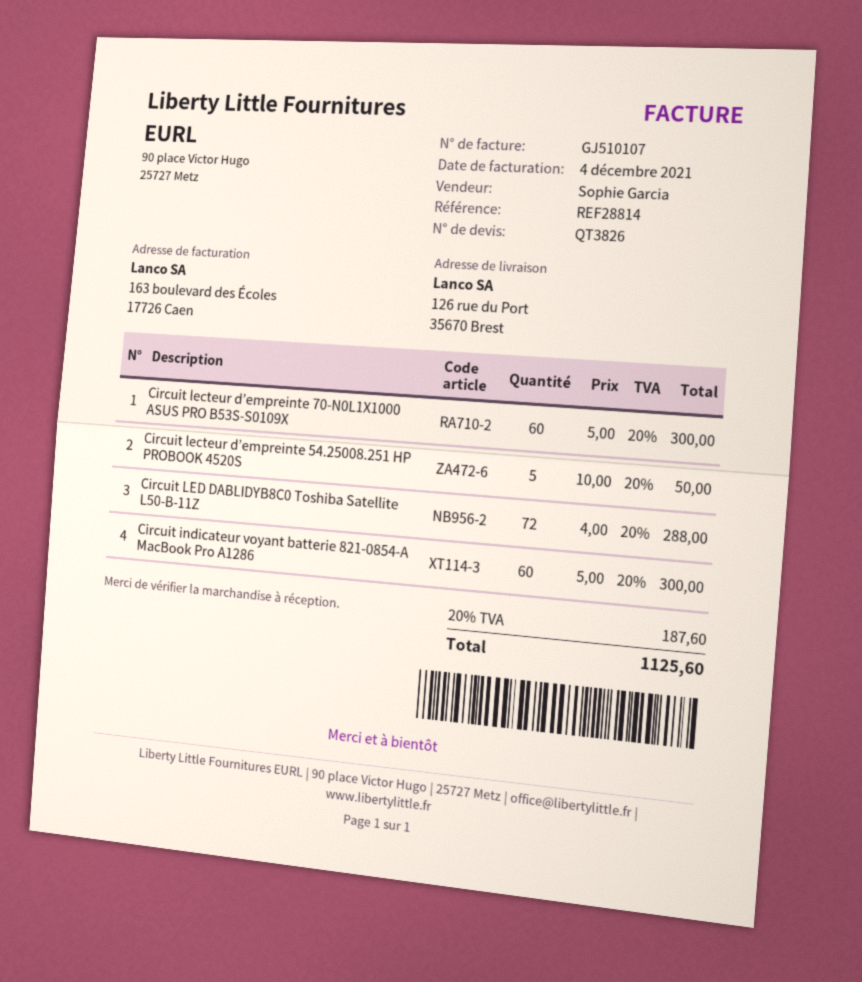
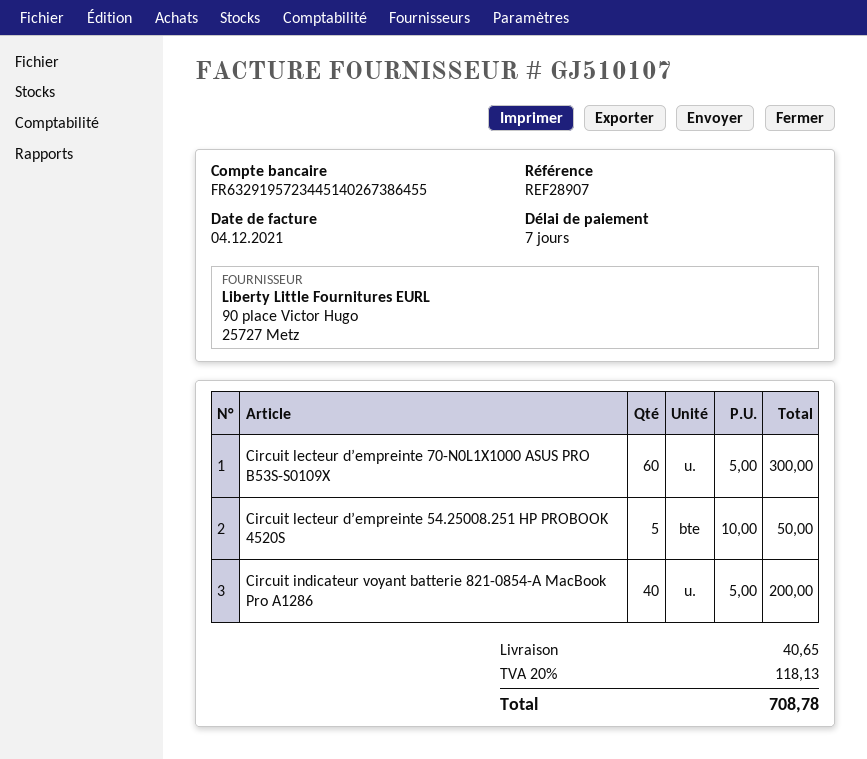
reference: REF28814 -> REF28907
Circuit LED DABLIDYB8C0 Toshiba Satellite L50-B-11Z: 72 x 4.00 = 288.00 -> none
Circuit indicateur voyant batterie 821-0854-A MacBook Pro A1286: 60 x 5.00 = 300.00 -> 40 x 5.00 = 200.00
shipping: none -> 40.65
tax: 20% = 187.60 -> 20% = 118.13
total: 1125.60 -> 708.78

